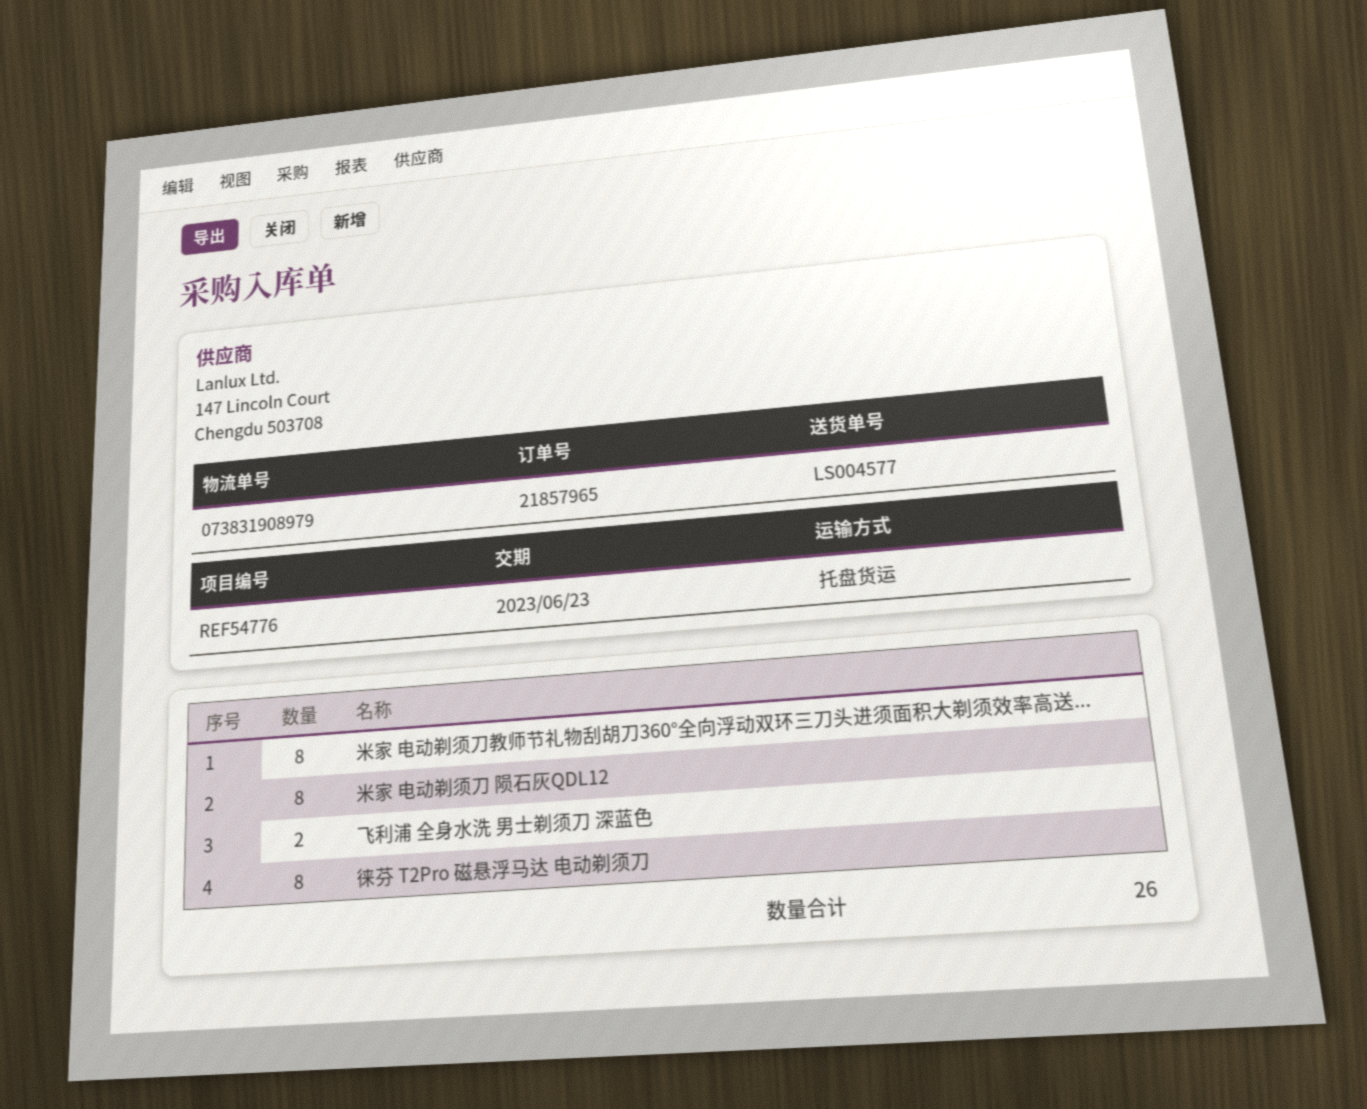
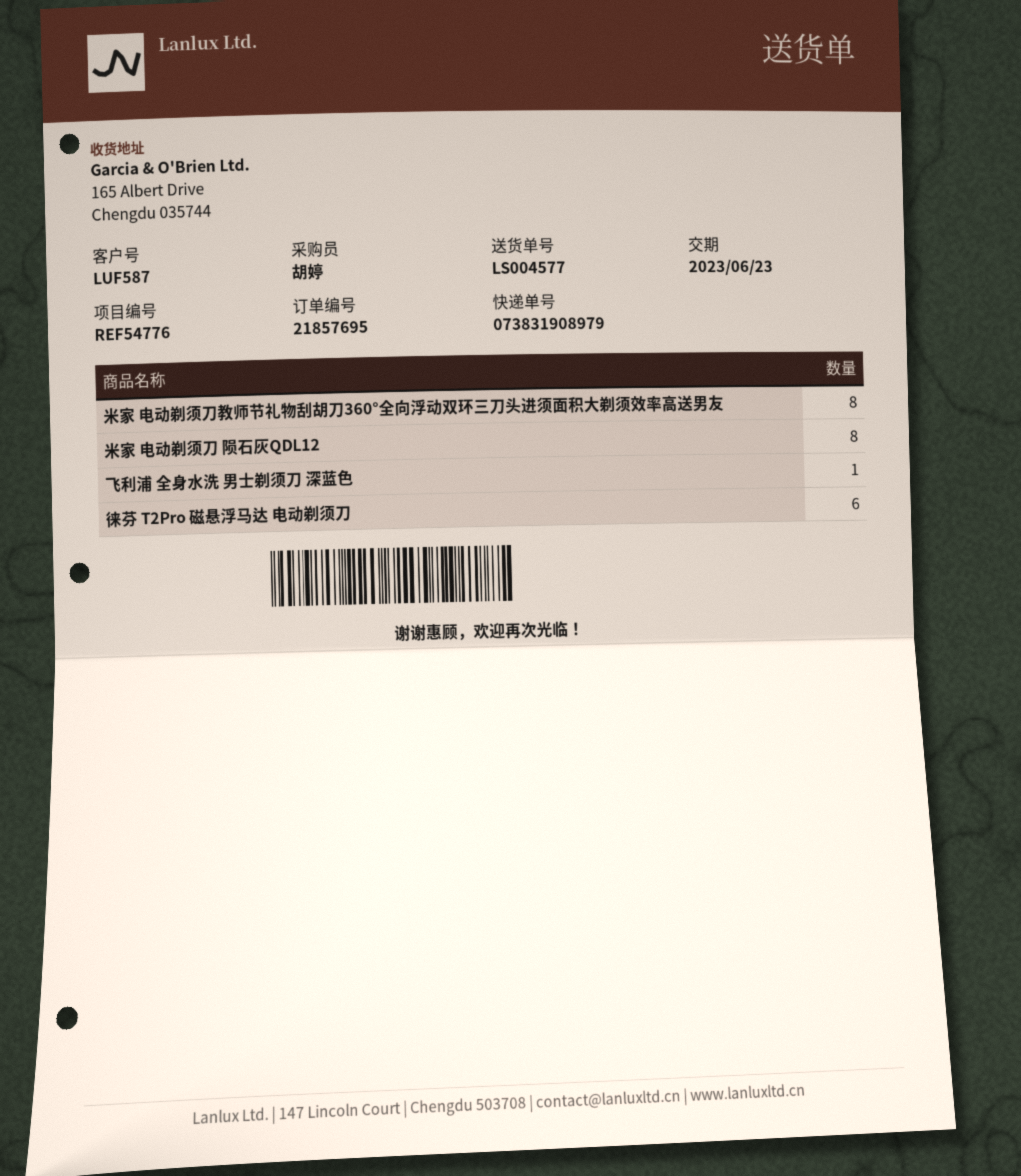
order number: 21857965 -> 21857695
飞利浦 全身水洗 男士剃须刀 深蓝色: 2 -> 1
徕芬 T2Pro 磁悬浮马达 电动剃须刀: 8 -> 6

